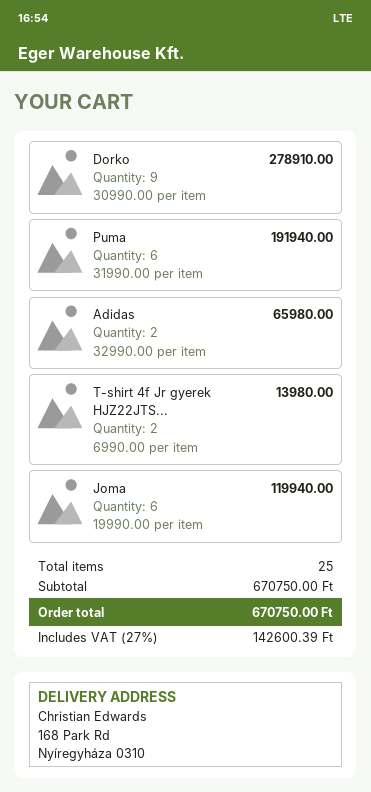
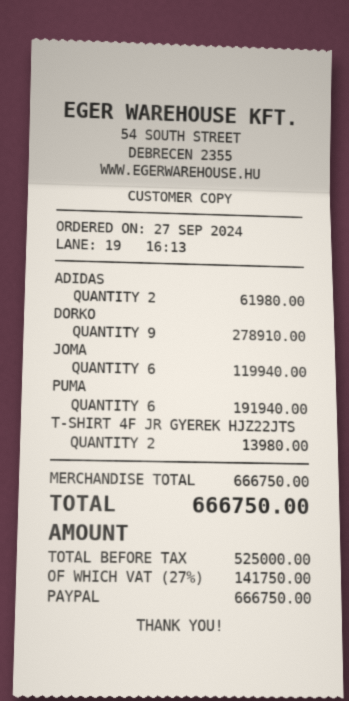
Adidas: 2 for 65980.00 -> 2 for 61980.00
subtotal: 670750.00 -> 666750.00
tax: 27% = 142600.39 -> 27% = 141750.00
total: 670750.00 -> 666750.00

